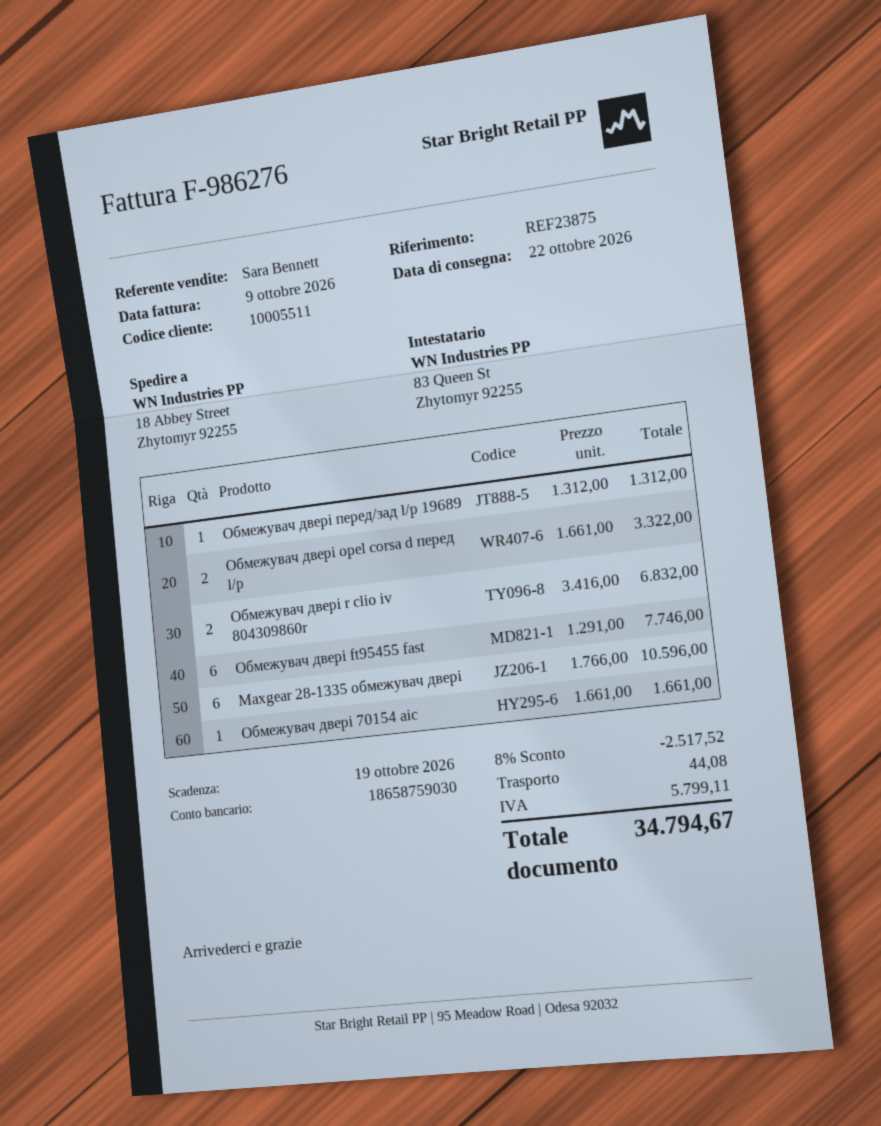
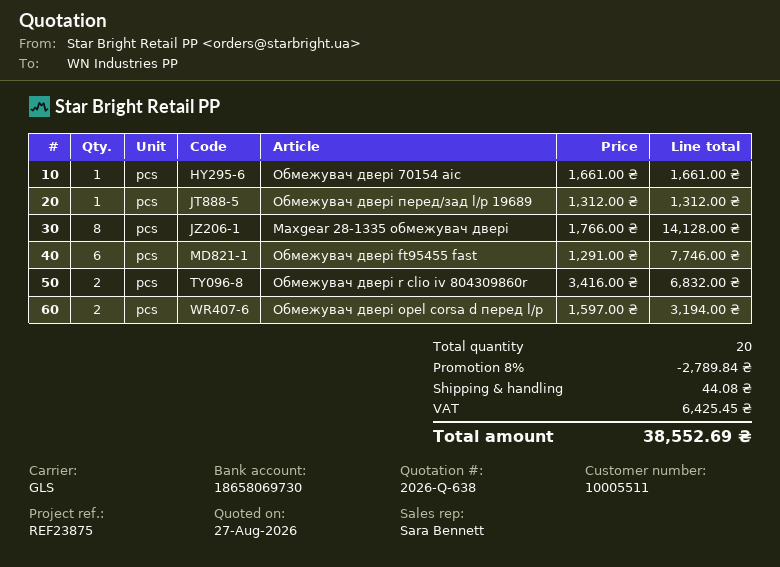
bank account: 18658759030 -> 18658069730
Обмежувач двері opel corsa d перед l/p: 2 x 1661.00 = 3322.00 -> 2 x 1597.00 = 3194.00
Maxgear 28-1335 обмежувач двері: 6 x 1766.00 = 10596.00 -> 8 x 1766.00 = 14128.00
discount: 8% = 2517.52 -> 8% = 2789.84
tax: 5799.11 -> 6425.45
total: 34794.67 -> 38552.69

